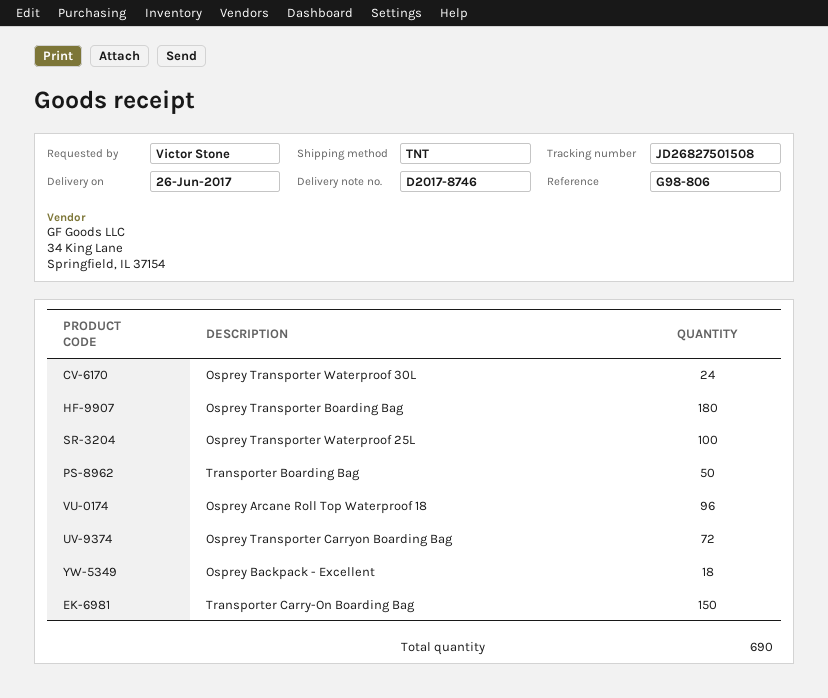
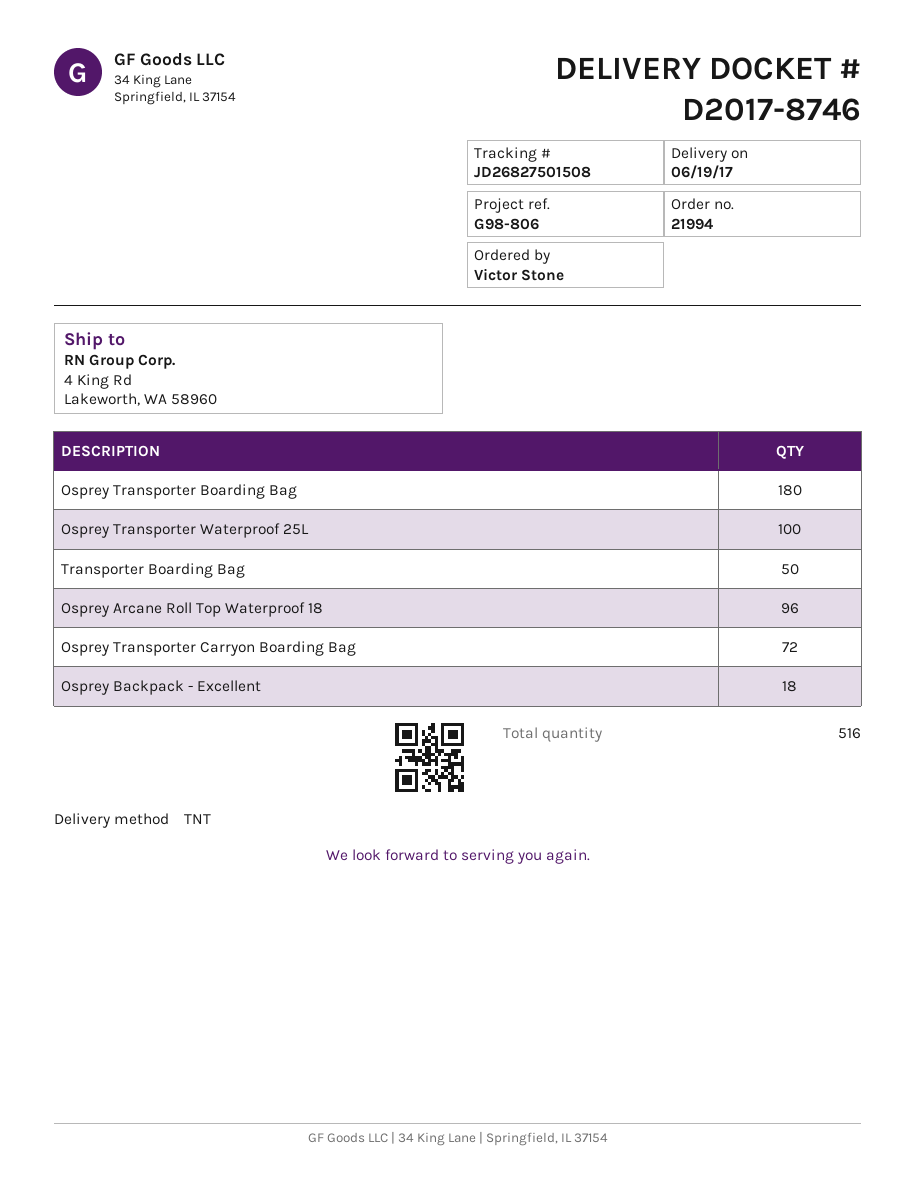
delivery date: 2017-06-26 -> 2017-06-19
Osprey Transporter Waterproof 30L: 24 -> none
Transporter Carry-On Boarding Bag: 150 -> none
total quantity: 690 -> 516

